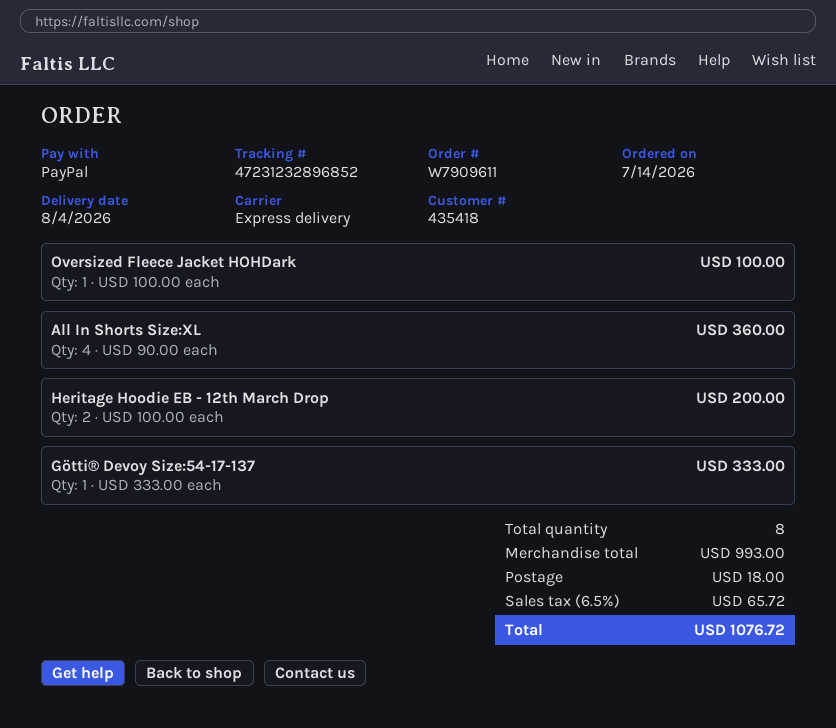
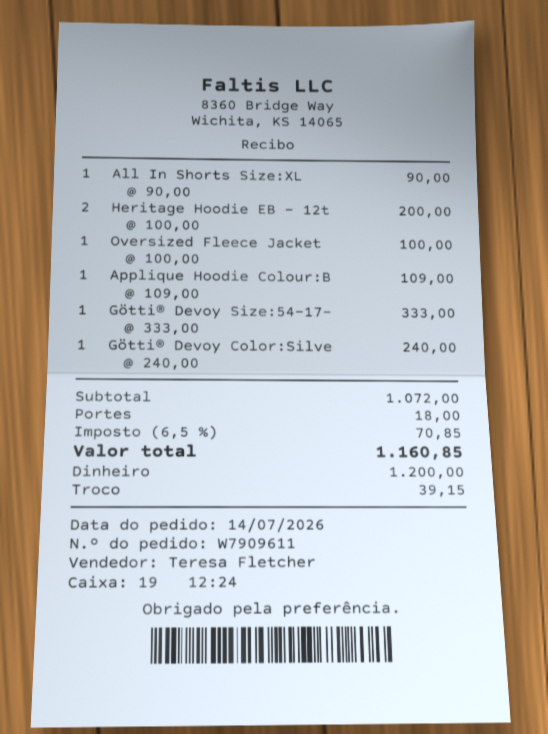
payment method: PayPal -> cash
All In Shorts Size:XL: 4 x 90.00 = 360.00 -> 1 x 90.00 = 90.00
Applique Hoodie Colour:B: none -> 1 x 109.00 = 109.00
Götti® Devoy Color:Silve: none -> 1 x 240.00 = 240.00
subtotal: 993.00 -> 1072.00
tax: 6.5% = 65.72 -> 6.5% = 70.85
total: 1076.72 -> 1160.85

